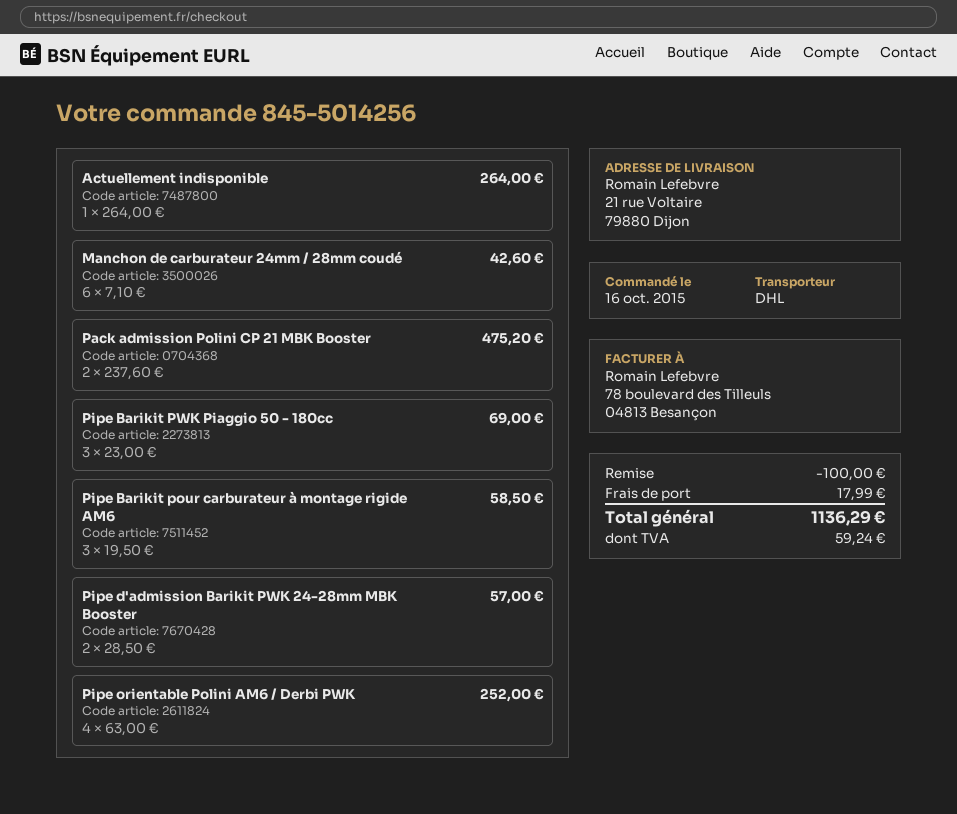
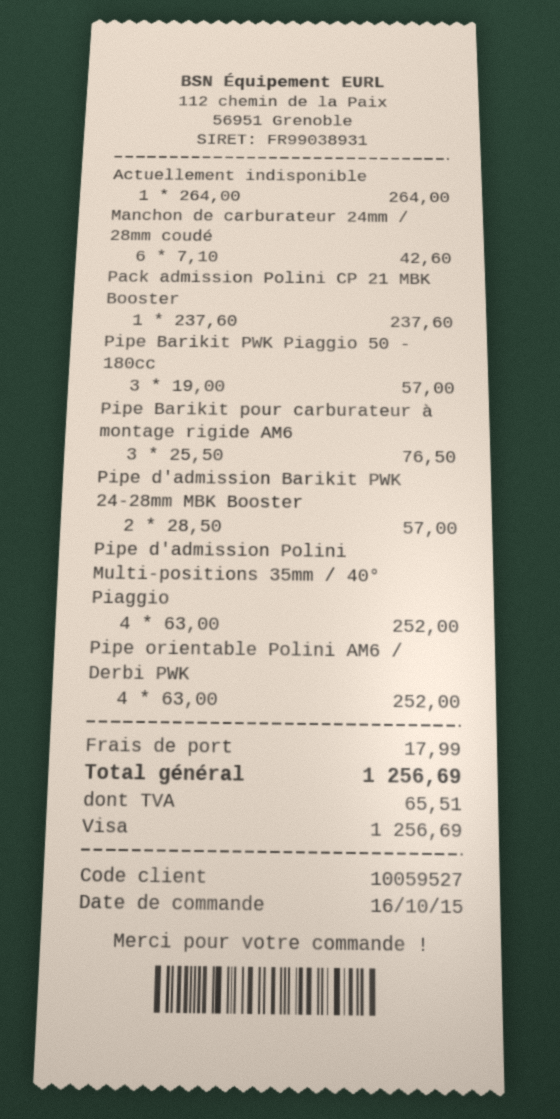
Pack admission Polini CP 21 MBK Booster: 2 x 237.60 = 475.20 -> 1 x 237.60 = 237.60
Pipe Barikit PWK Piaggio 50 - 180cc: 3 x 23.00 = 69.00 -> 3 x 19.00 = 57.00
Pipe Barikit pour carburateur à montage rigide AM6: 3 x 19.50 = 58.50 -> 3 x 25.50 = 76.50
Pipe d'admission Polini Multi-positions 35mm / 40° Piaggio: none -> 4 x 63.00 = 252.00
discount: 100.00 -> none
tax: 59.24 -> 65.51
total: 1136.29 -> 1256.69

